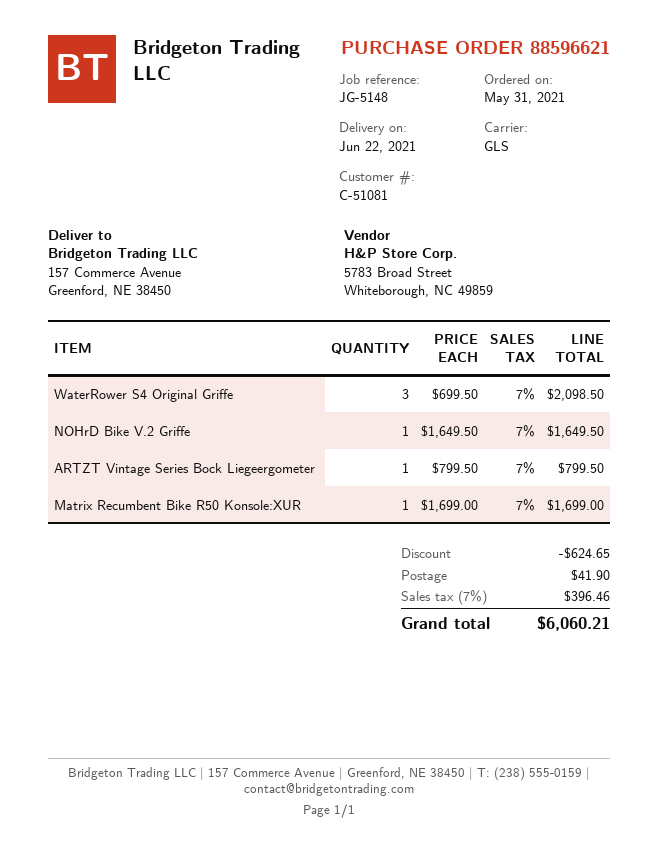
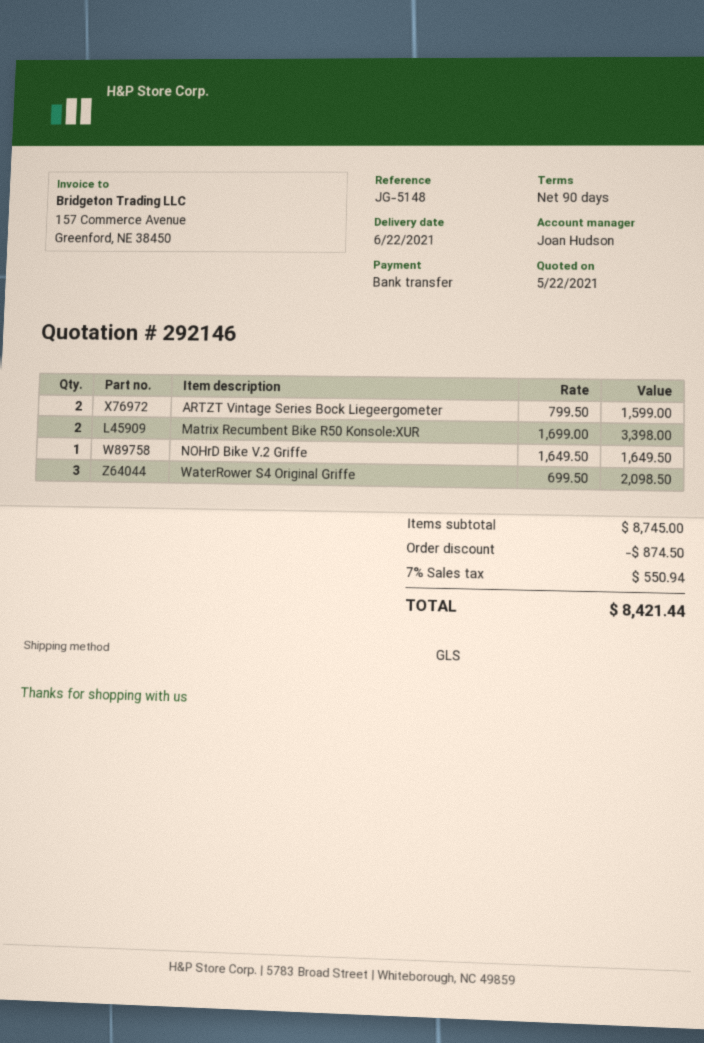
ARTZT Vintage Series Bock Liegeergometer: 1 x 799.50 = 799.50 -> 2 x 799.50 = 1599.00
Matrix Recumbent Bike R50 Konsole:XUR: 1 x 1699.00 = 1699.00 -> 2 x 1699.00 = 3398.00
discount: 624.65 -> 874.50
shipping: 41.90 -> none
tax: 7% = 396.46 -> 7% = 550.94
total: 6060.21 -> 8421.44

